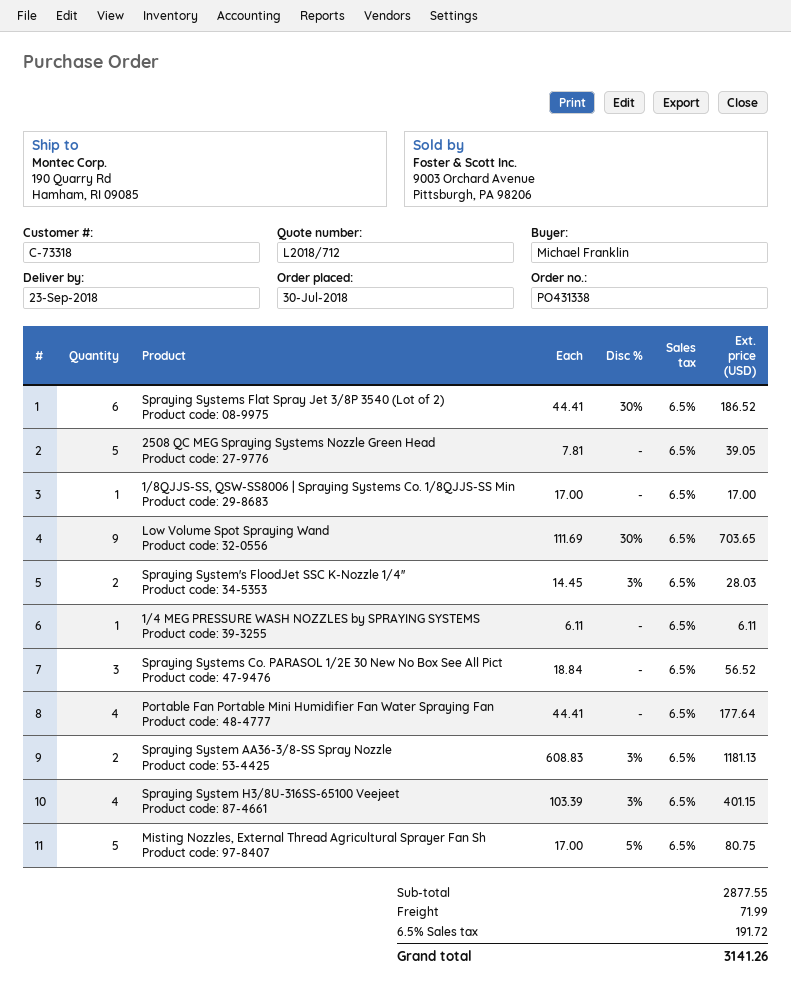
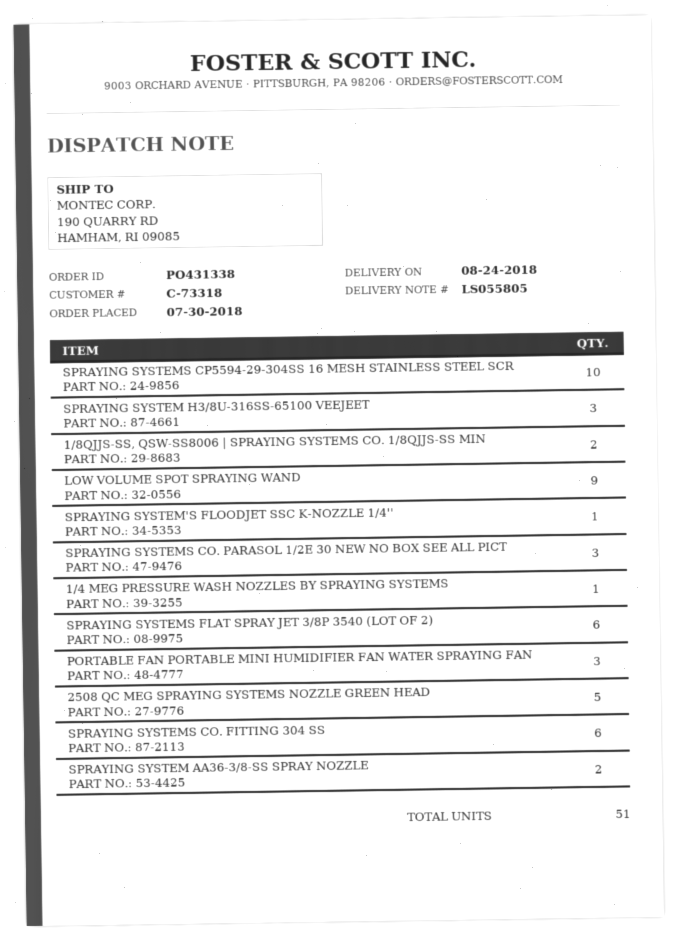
delivery date: 2018-09-23 -> 2018-08-24
1/8QJJS-SS, QSW-SS8006 | Spraying Systems Co. 1/8QJJS-SS Min: 1 -> 2
Spraying System's FloodJet SSC K-Nozzle 1/4'': 2 -> 1
Portable Fan Portable Mini Humidifier Fan Water Spraying Fan: 4 -> 3
Spraying System H3/8U-316SS-65100 Veejeet: 4 -> 3
Misting Nozzles, External Thread Agricultural Sprayer Fan Sh: 5 -> none
SPRAYING SYSTEMS CP5594-29-304SS 16 MESH STAINLESS STEEL SCR: none -> 10
SPRAYING SYSTEMS CO. FITTING 304 SS: none -> 6

